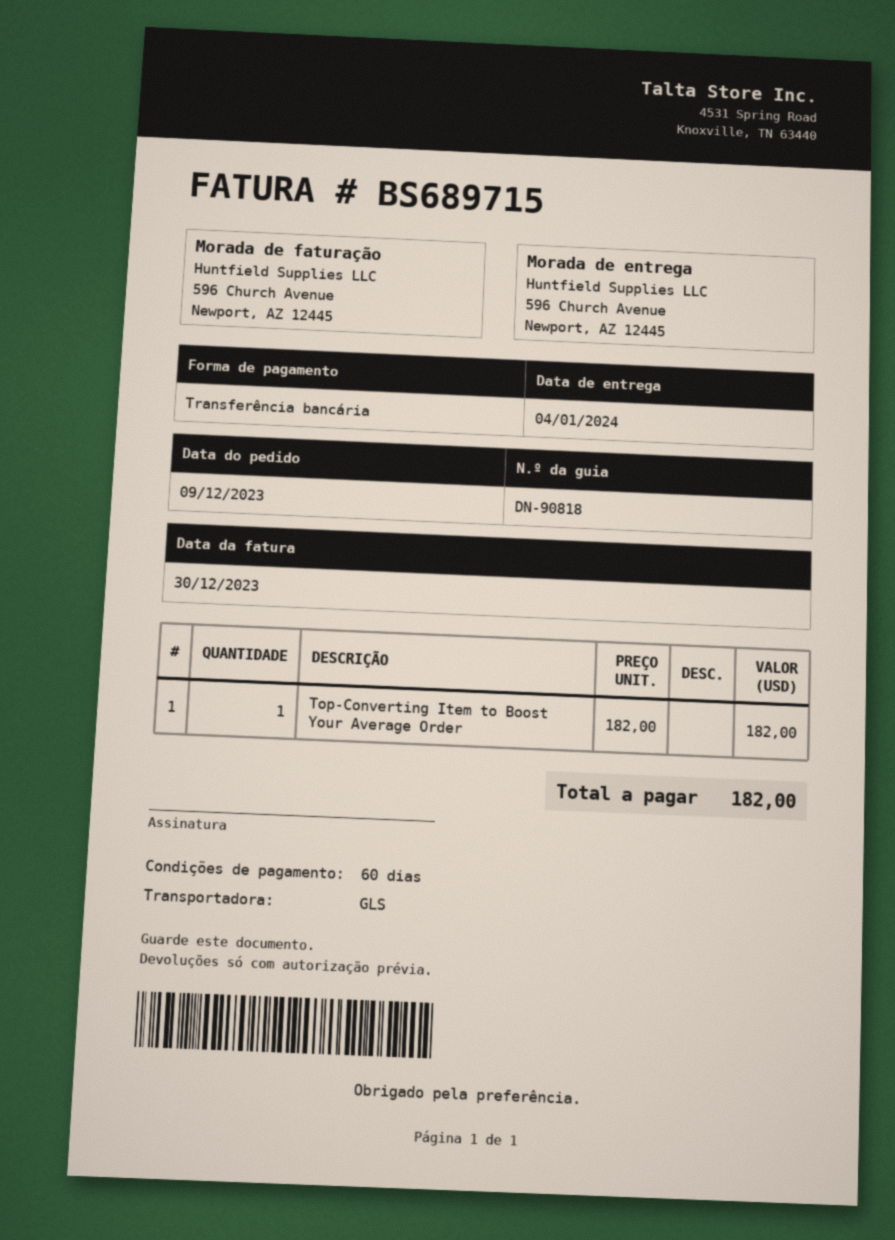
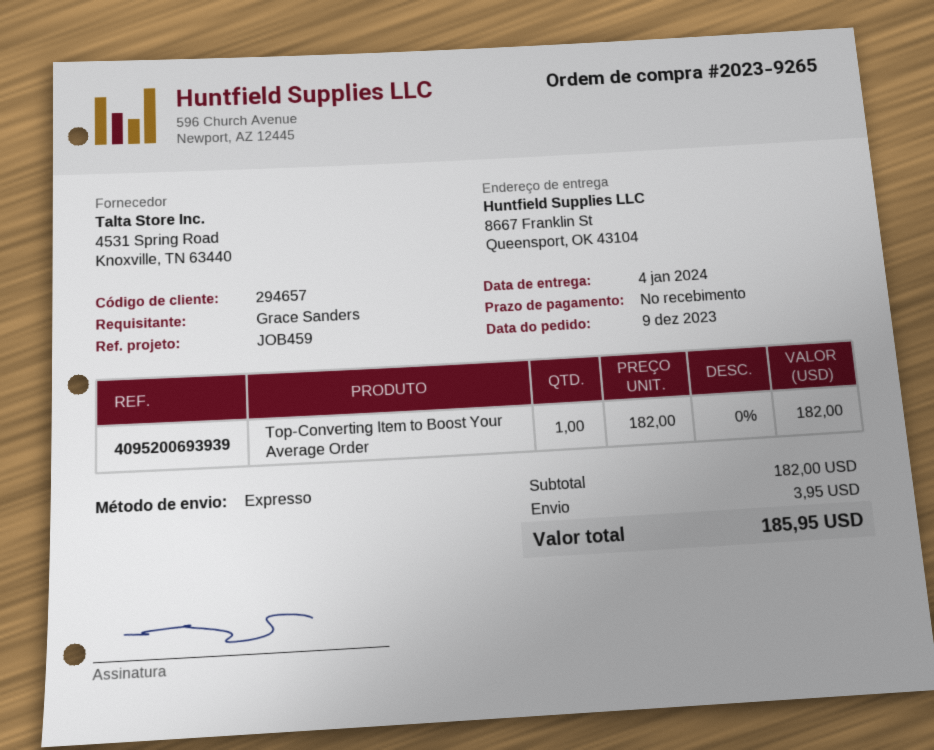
payment terms: 60 days -> on receipt
shipping method: GLS -> express
ship to: 596 Church Avenue, Newport, AZ 12445 -> 8667 Franklin St, Queensport, OK 43104
shipping: none -> 3.95
total: 182.00 -> 185.95

